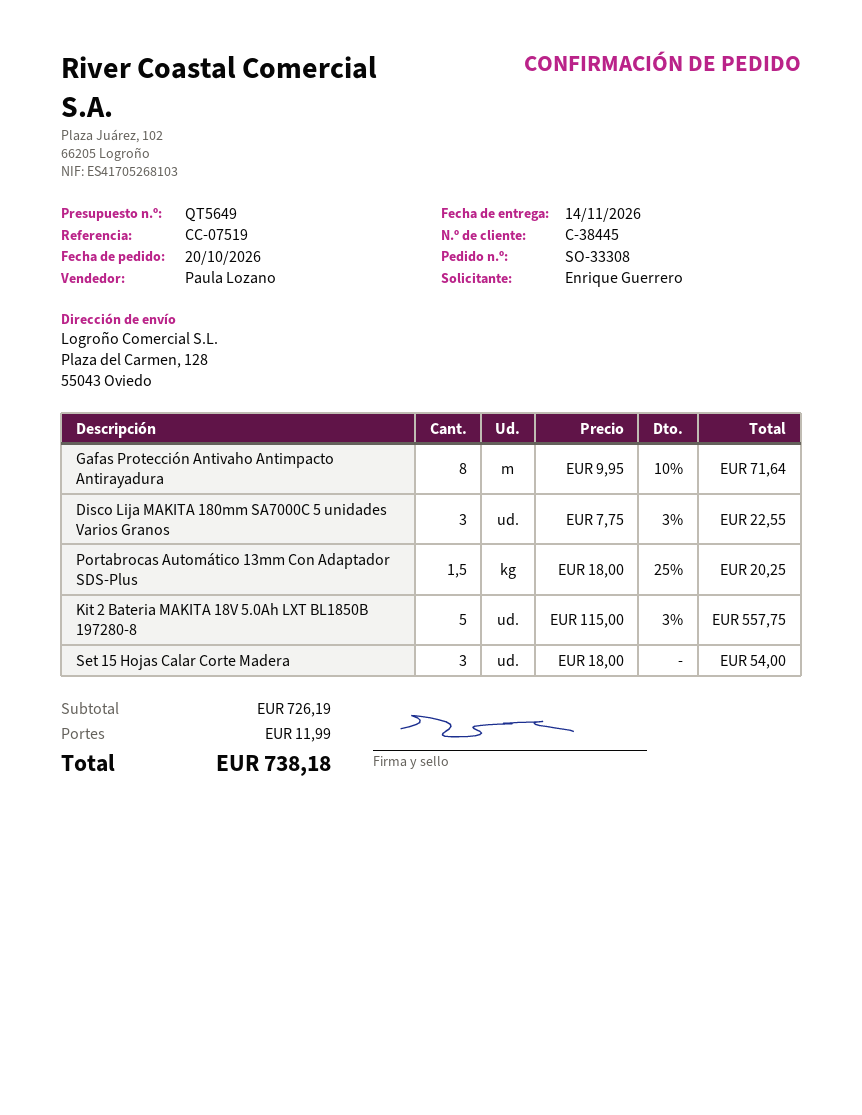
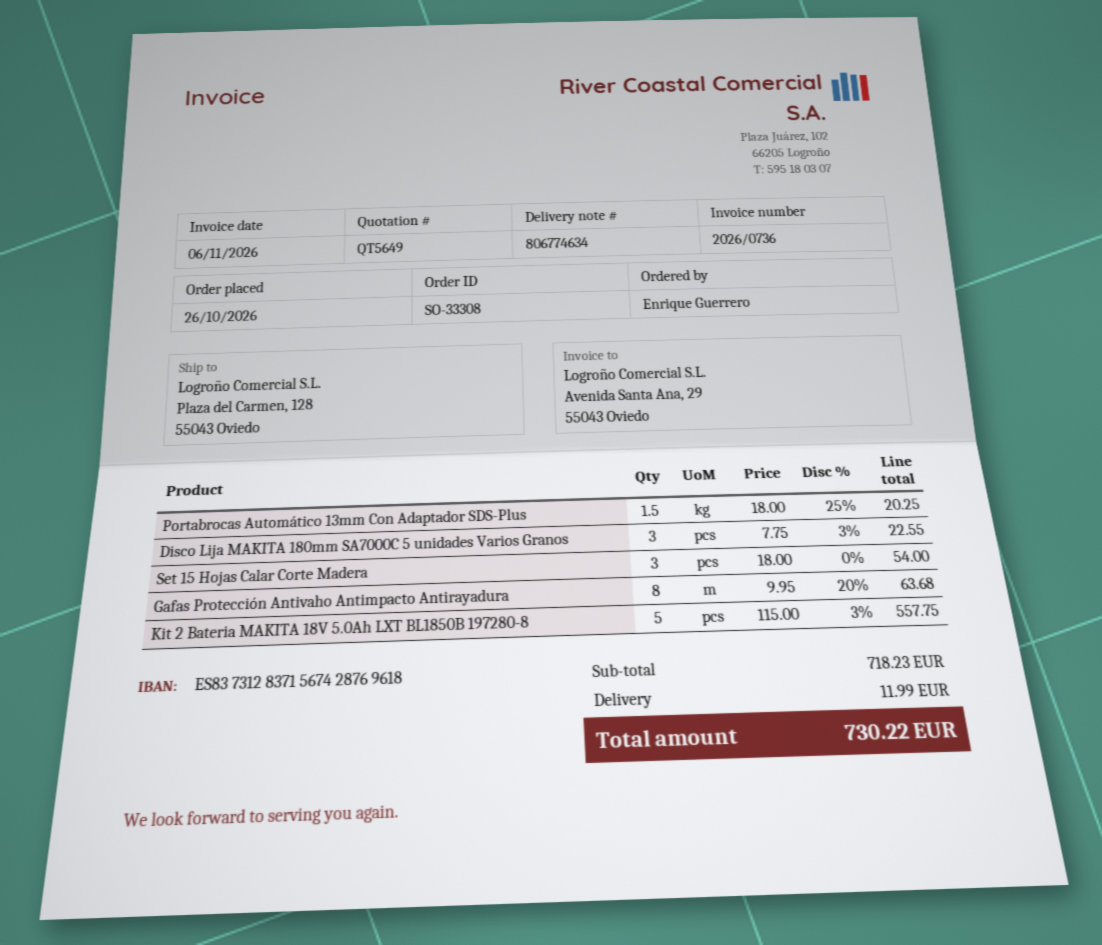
order date: 2026-10-20 -> 2026-10-26
Gafas Protección Antivaho Antimpacto Antirayadura: 8 x 9.95 - 10% = 71.64 -> 8 x 9.95 - 20% = 63.68
subtotal: 726.19 -> 718.23
total: 738.18 -> 730.22

